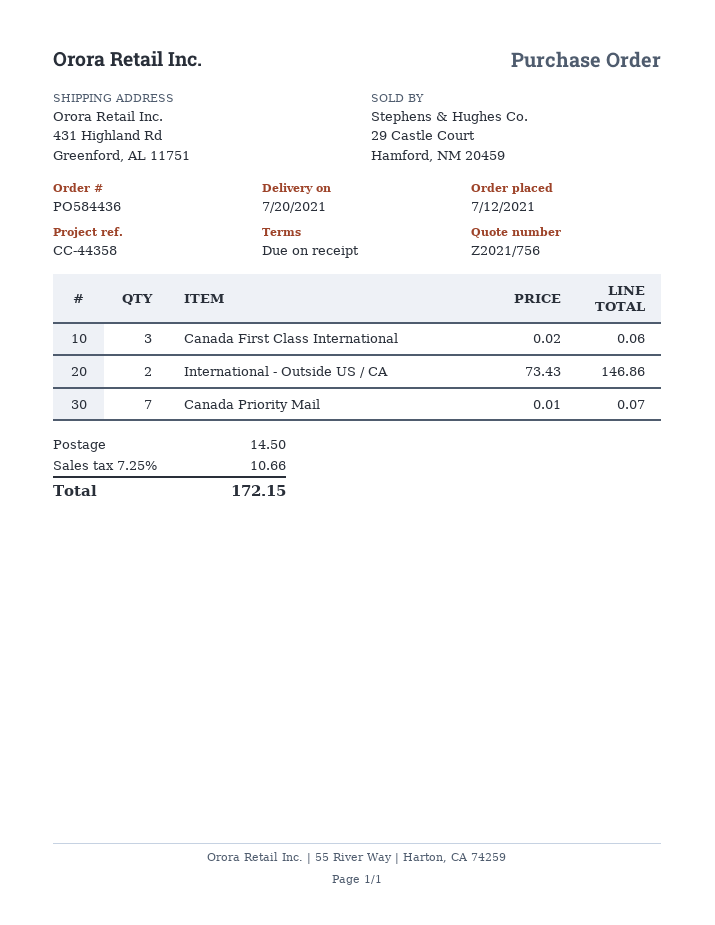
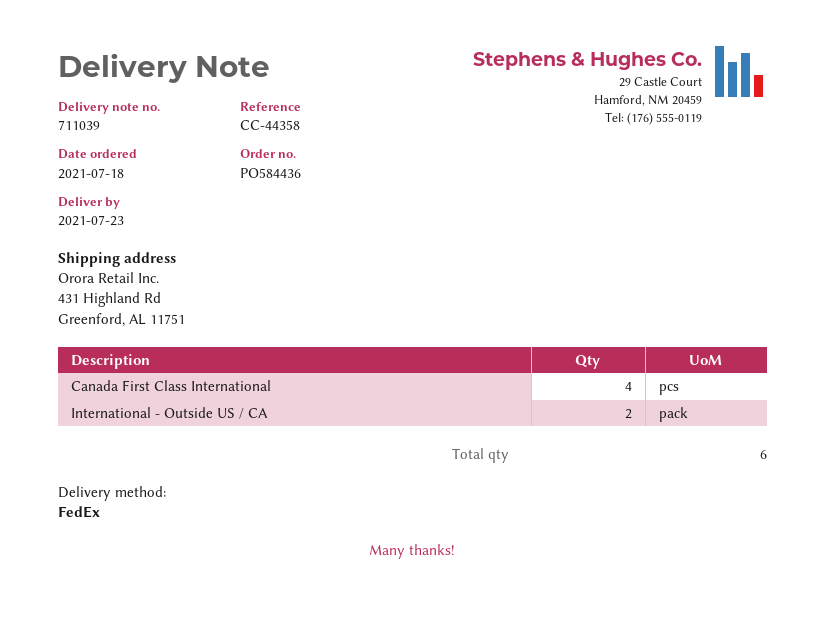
order date: 2021-07-12 -> 2021-07-18
delivery date: 2021-07-20 -> 2021-07-23
Canada First Class International: 3 -> 4
Canada Priority Mail: 7 -> none

